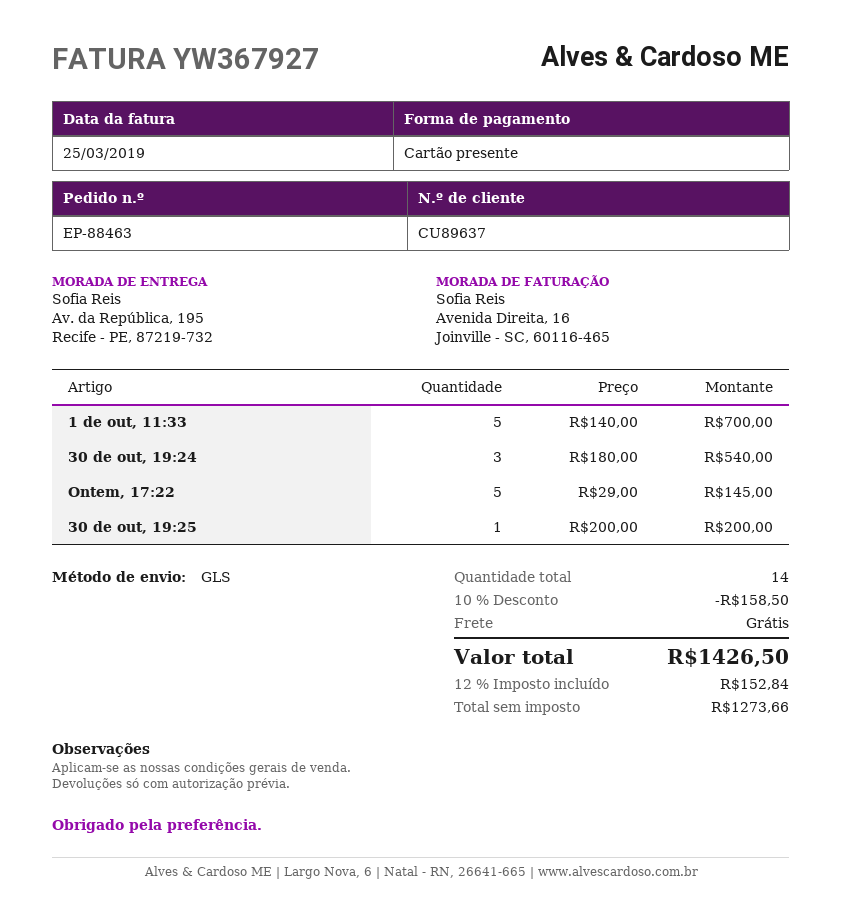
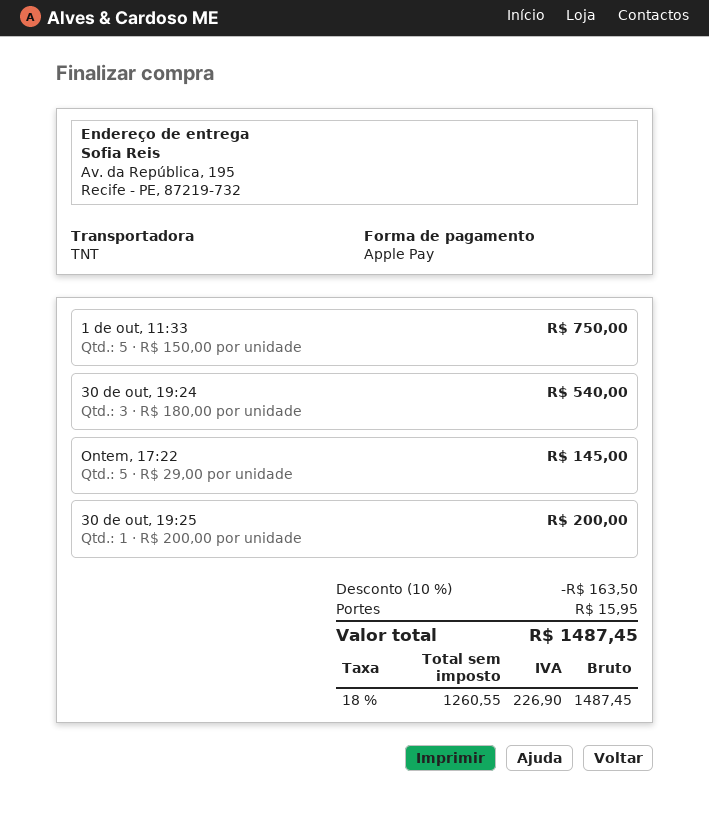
payment method: gift card -> Apple Pay
shipping method: GLS -> TNT
1 de out, 11:33: 5 x 140.00 = 700.00 -> 5 x 150.00 = 750.00
discount: 10% = 158.50 -> 10% = 163.50
shipping: 0.00 -> 15.95
net: 1273.66 -> 1260.55
tax: 12% = 152.84 -> 18% = 226.90
total: 1426.50 -> 1487.45

